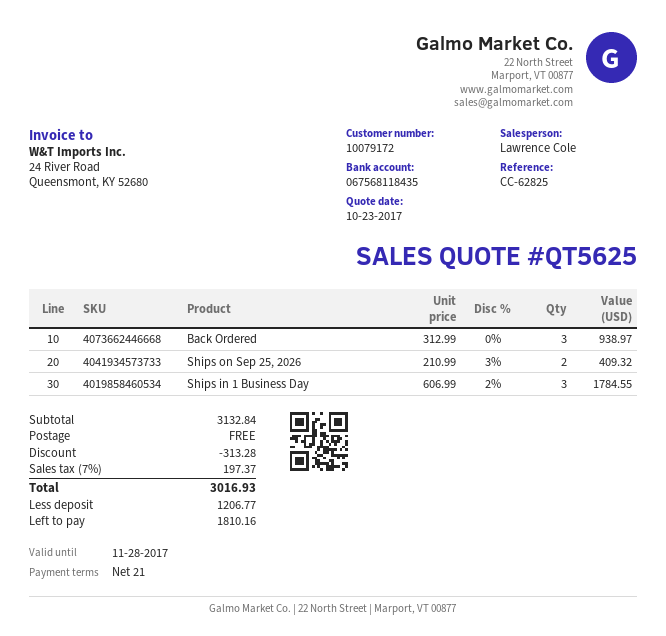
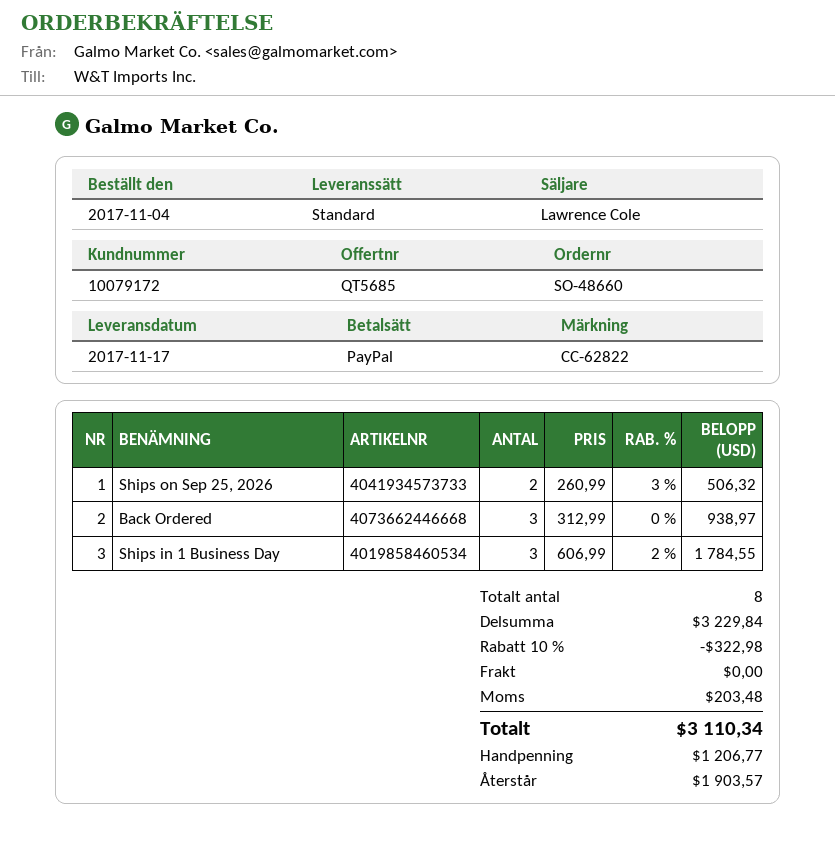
quote number: QT5625 -> QT5685
reference: CC-62825 -> CC-62822
Ships on Sep 25, 2026: 2 x 210.99 - 3% = 409.32 -> 2 x 260.99 - 3% = 506.32
subtotal: 3132.84 -> 3229.84
discount: 313.28 -> 322.98
tax: 197.37 -> 203.48
total: 3016.93 -> 3110.34
balance: 1810.16 -> 1903.57

